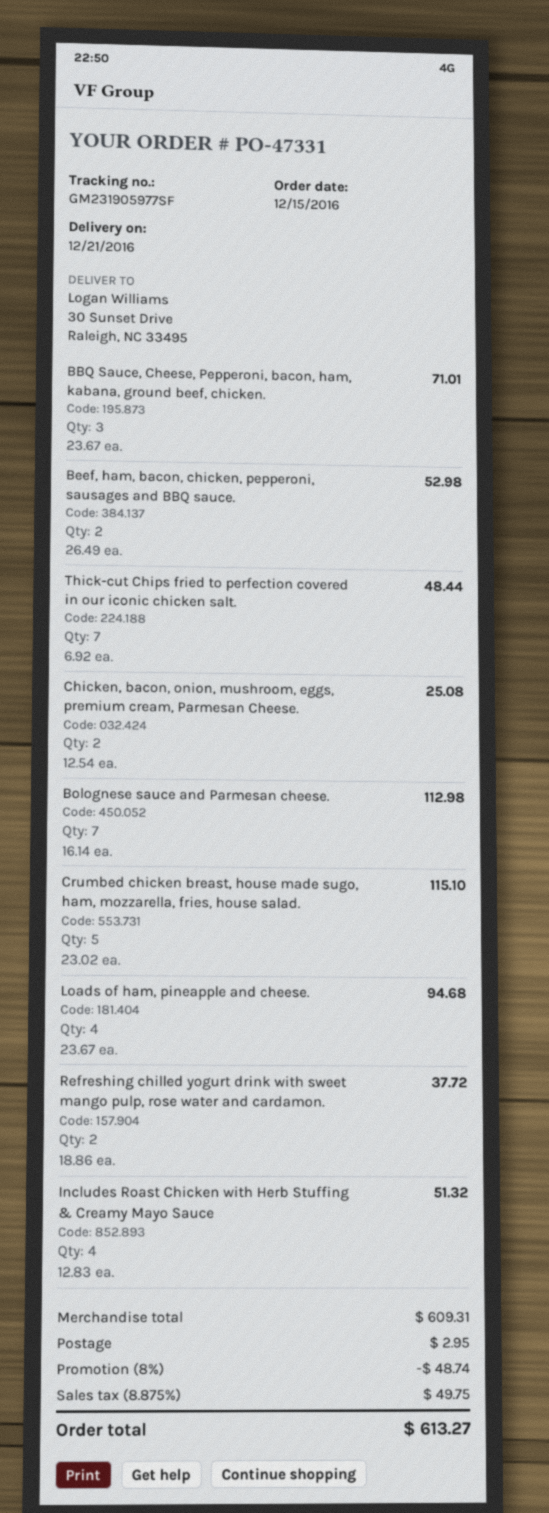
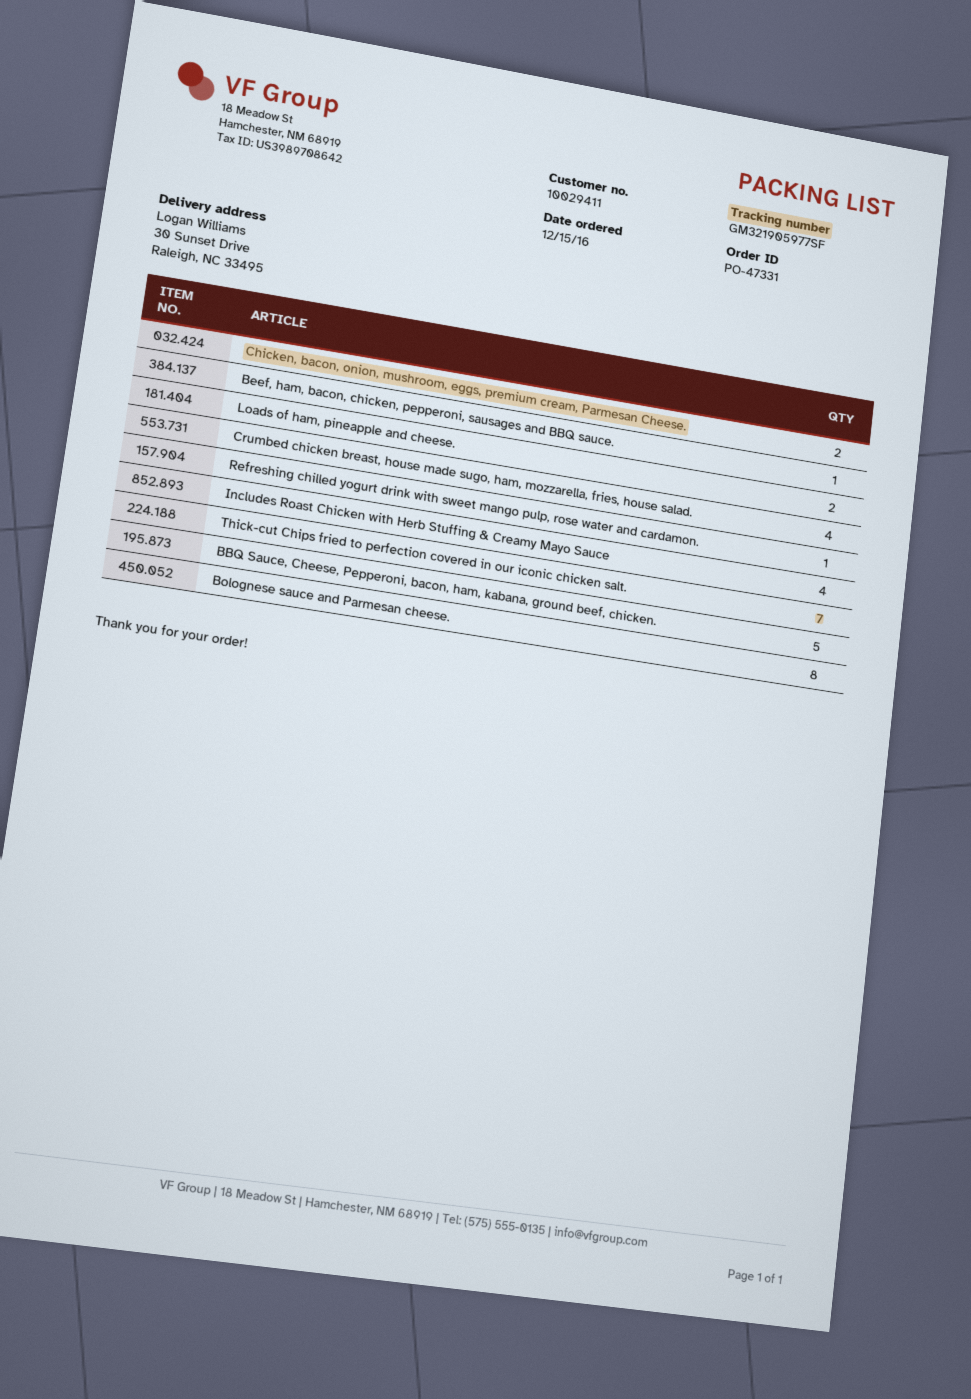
tracking number: GM231905977SF -> GM321905977SF
BBQ Sauce, Cheese, Pepperoni, bacon, ham, kabana, ground beef, chicken.: 3 -> 5
Beef, ham, bacon, chicken, pepperoni, sausages and BBQ sauce.: 2 -> 1
Bolognese sauce and Parmesan cheese.: 7 -> 8
Crumbed chicken breast, house made sugo, ham, mozzarella, fries, house salad.: 5 -> 4
Loads of ham, pineapple and cheese.: 4 -> 2
Refreshing chilled yogurt drink with sweet mango pulp, rose water and cardamon.: 2 -> 1

